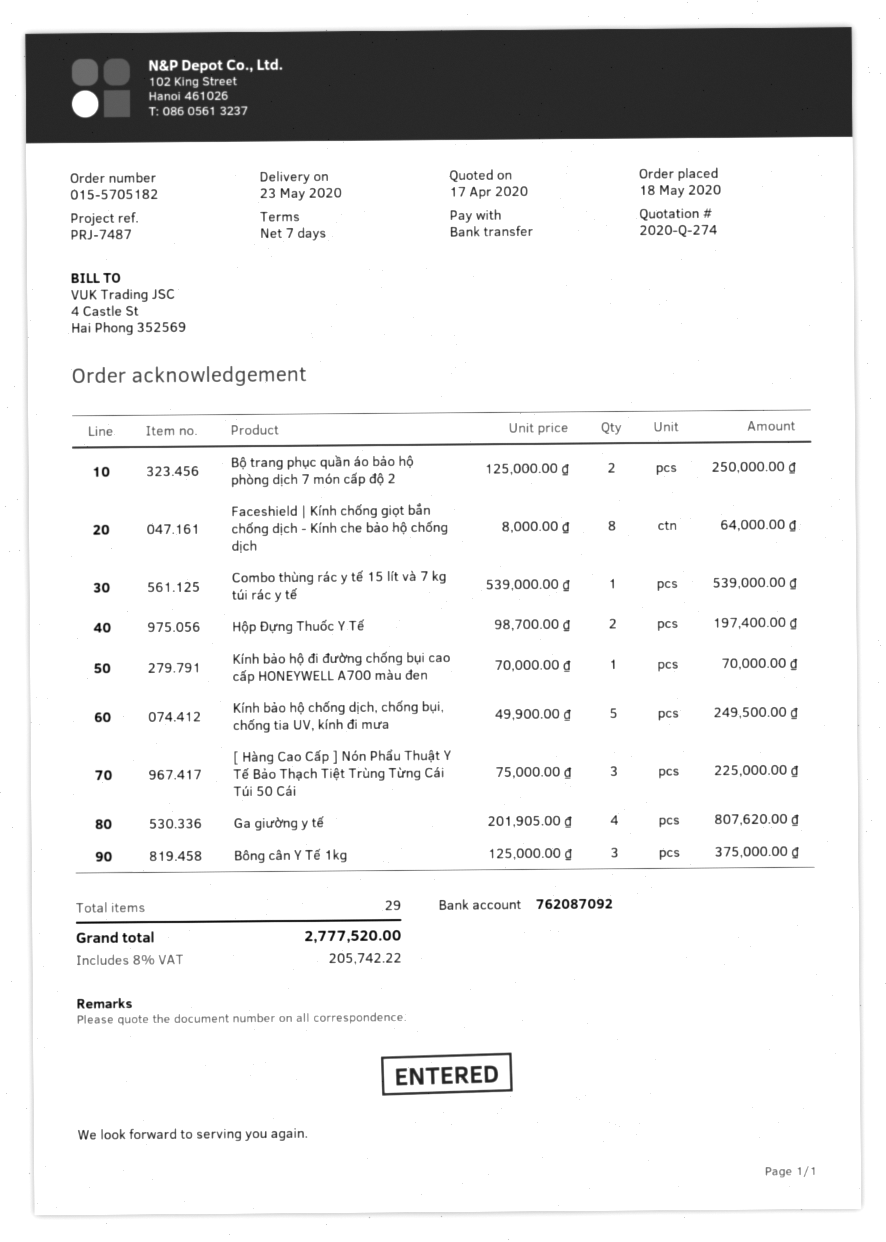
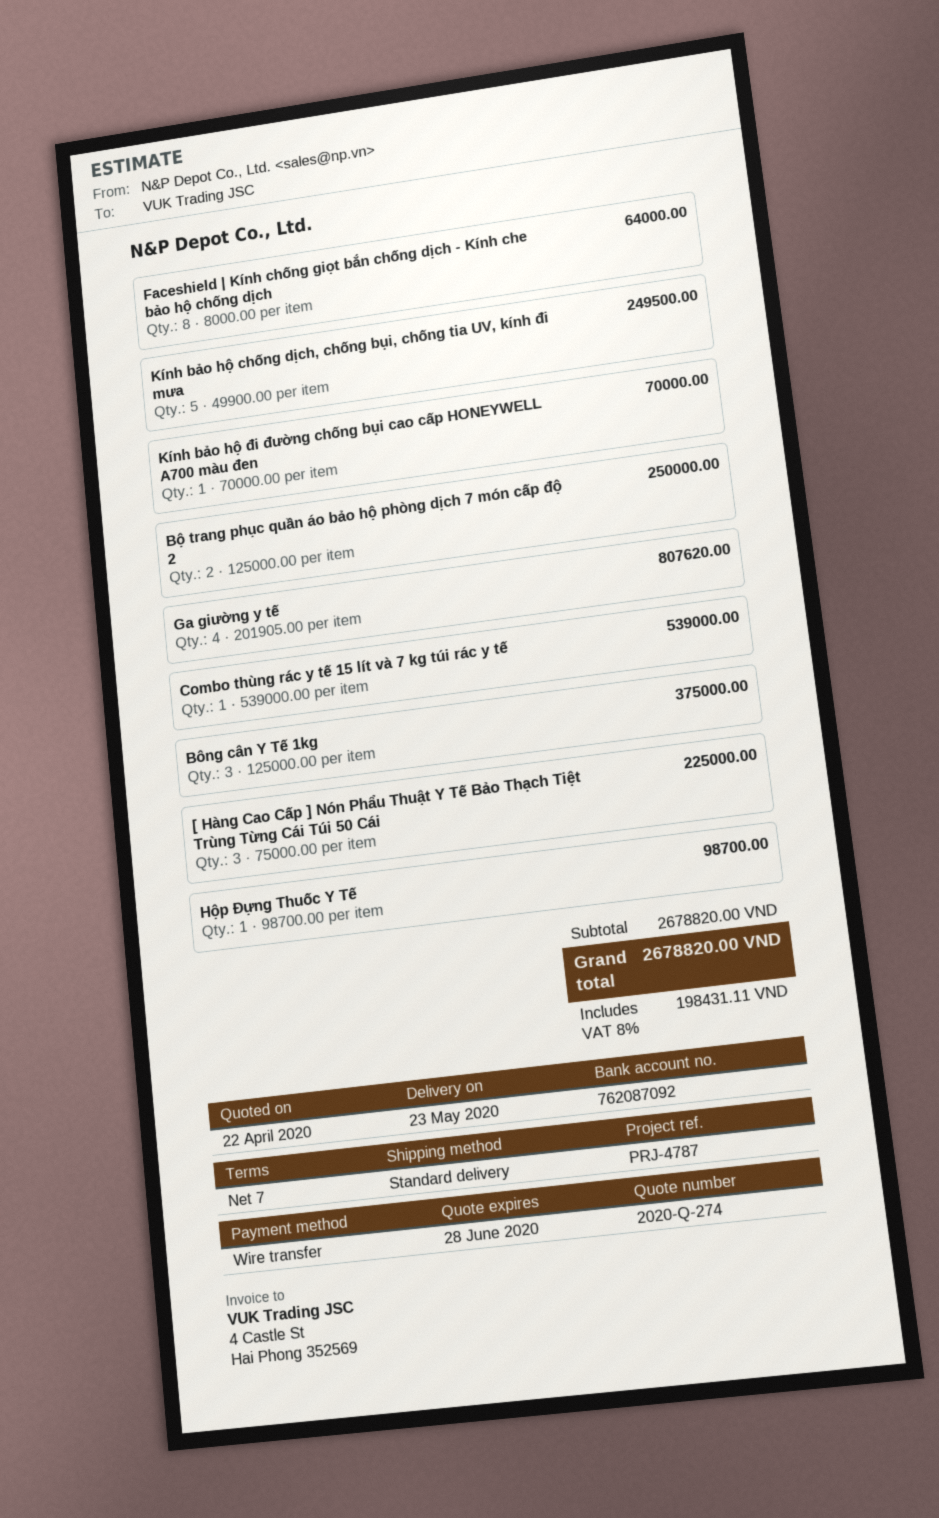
quote date: 2020-04-17 -> 2020-04-22
reference: PRJ-7487 -> PRJ-4787
Hộp Đựng Thuốc Y Tế: 2 x 98700.00 = 197400.00 -> 1 x 98700.00 = 98700.00
tax: 8% = 205742.22 -> 8% = 198431.11
total: 2777520.00 -> 2678820.00

